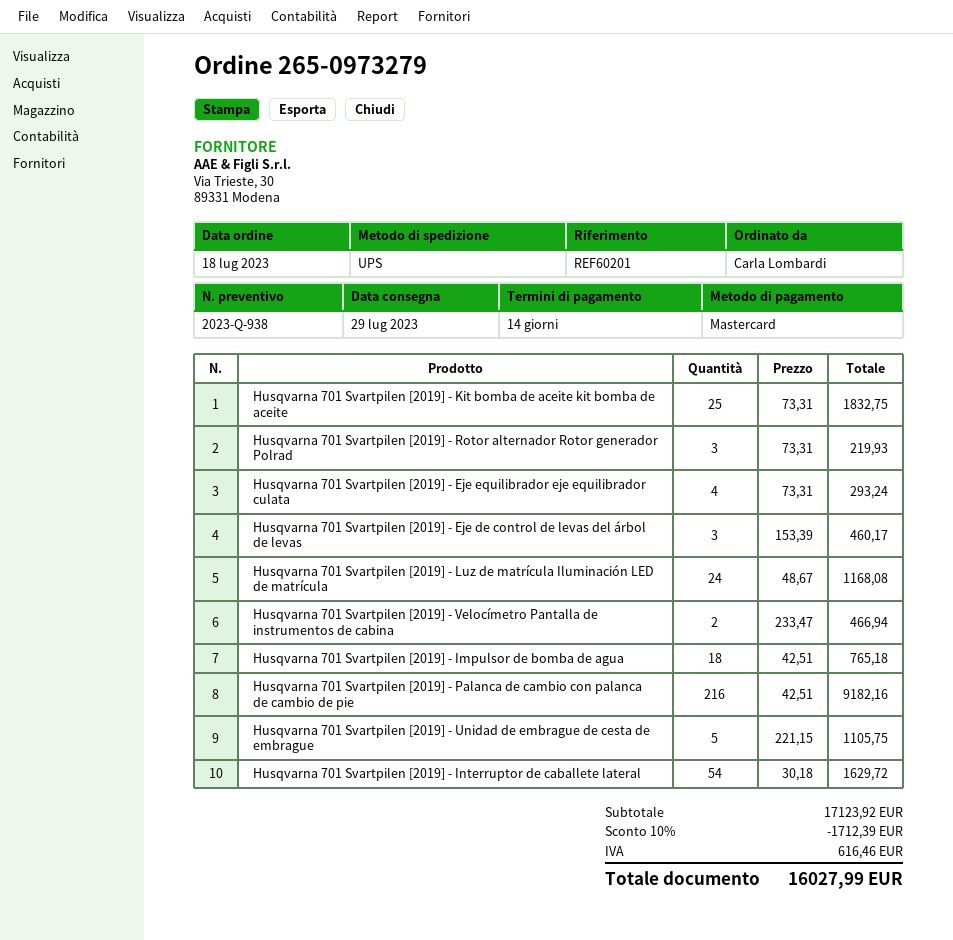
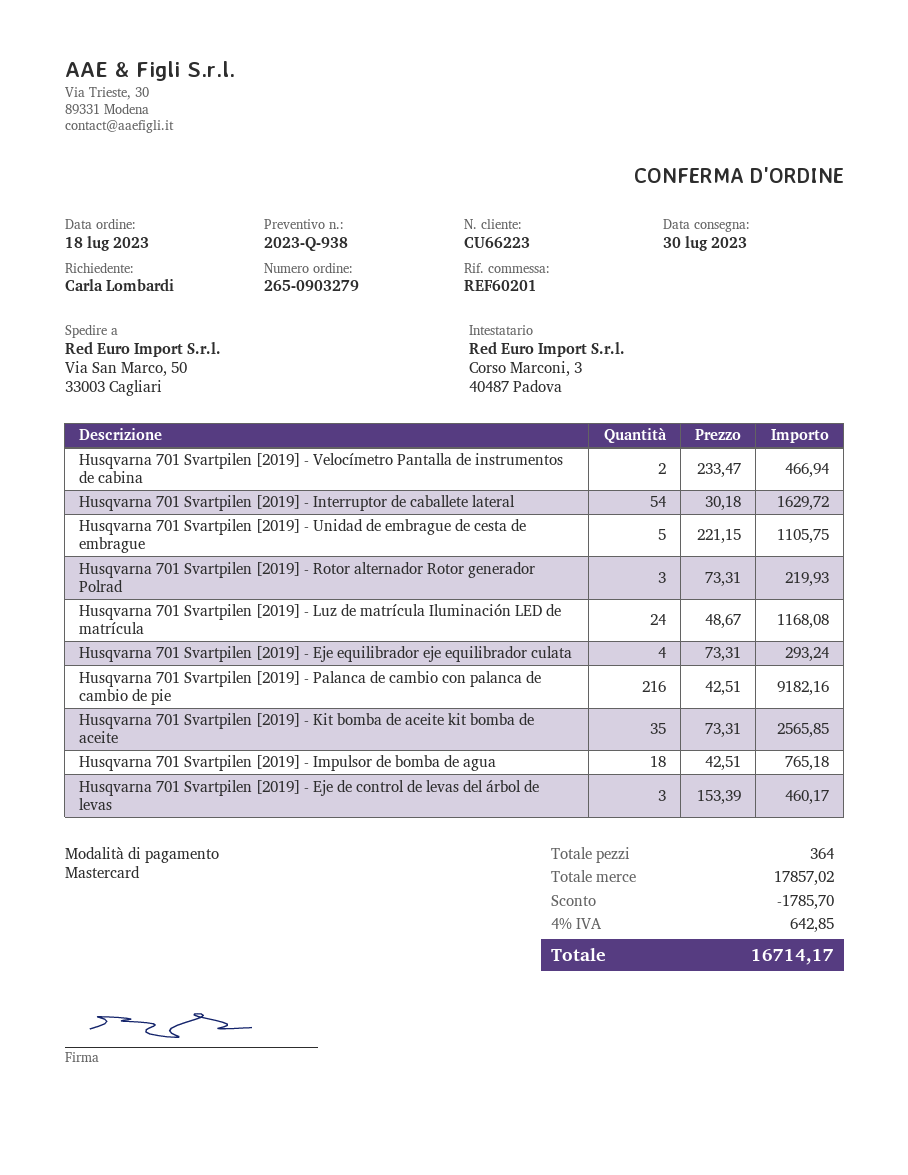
order number: 265-0973279 -> 265-0903279
delivery date: 2023-07-29 -> 2023-07-30
Husqvarna 701 Svartpilen [2019] - Kit bomba de aceite kit bomba de aceite: 25 x 73.31 = 1832.75 -> 35 x 73.31 = 2565.85
subtotal: 17123.92 -> 17857.02
discount: 1712.39 -> 1785.70
tax: 616.46 -> 642.85
total: 16027.99 -> 16714.17

